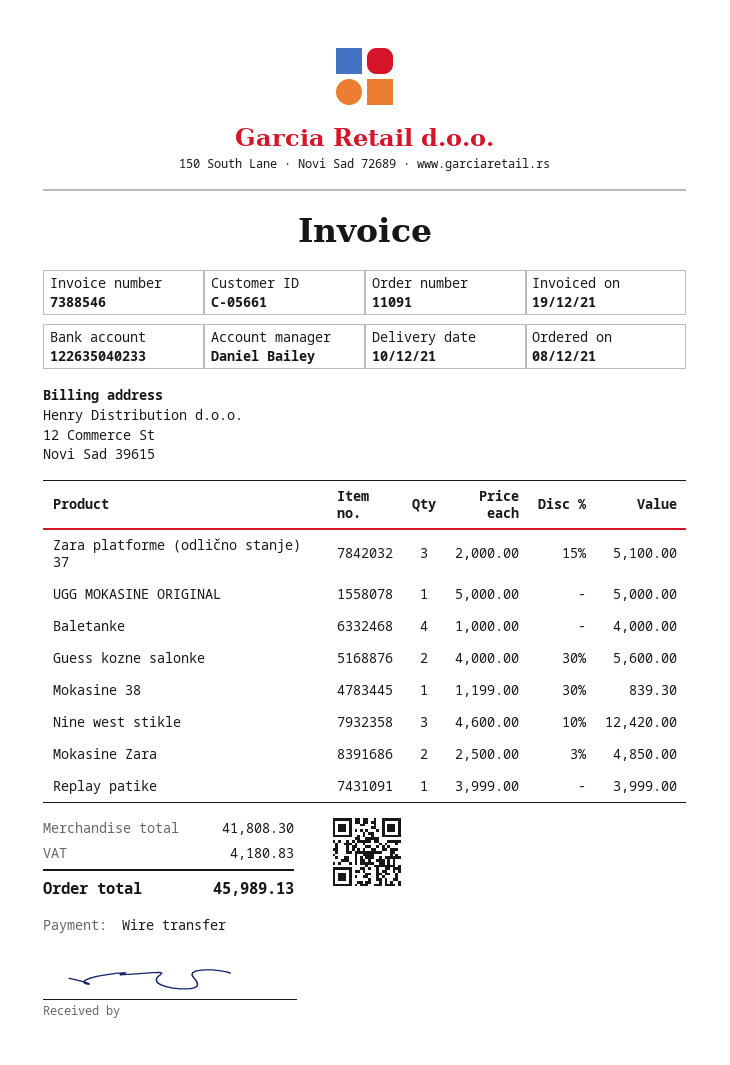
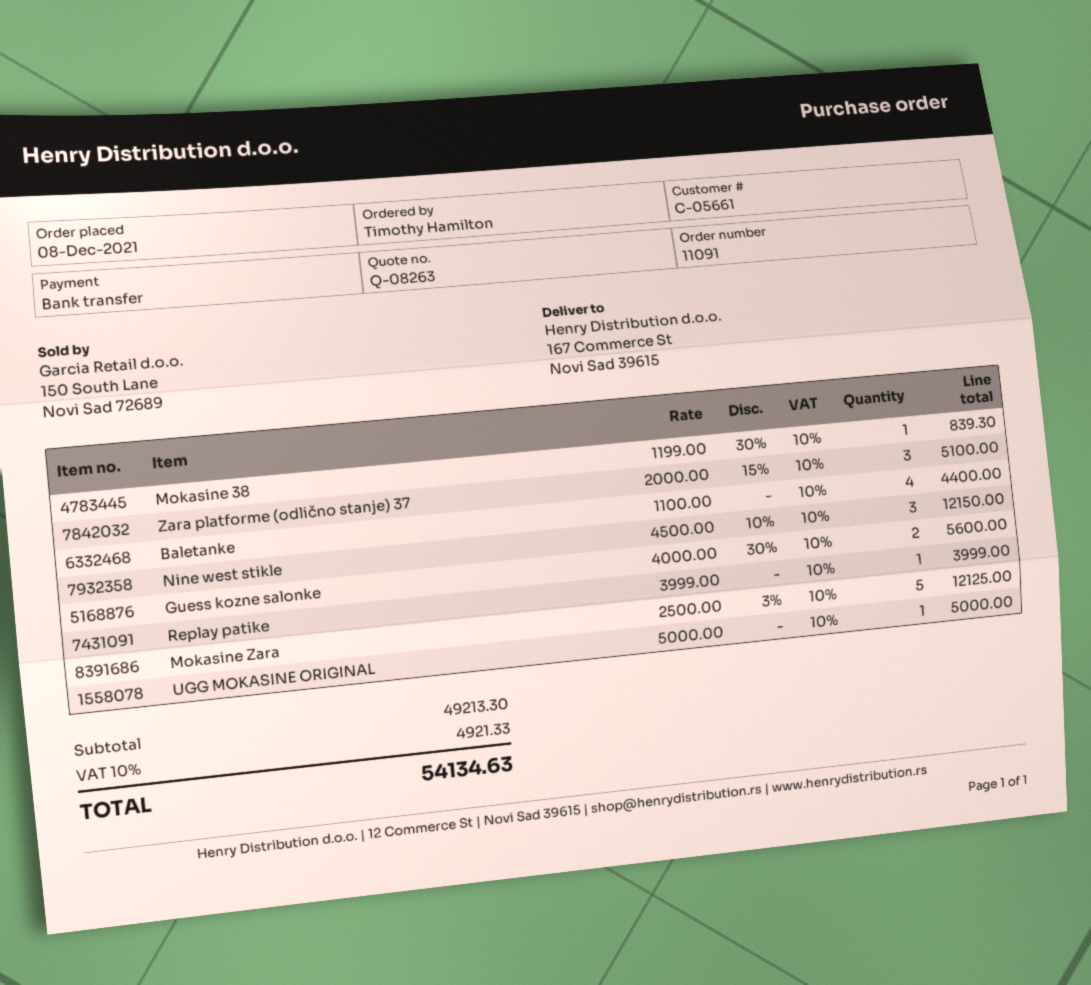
Baletanke: 4 x 1000.00 = 4000.00 -> 4 x 1100.00 = 4400.00
Nine west stikle: 3 x 4600.00 - 10% = 12420.00 -> 3 x 4500.00 - 10% = 12150.00
Mokasine Zara: 2 x 2500.00 - 3% = 4850.00 -> 5 x 2500.00 - 3% = 12125.00
subtotal: 41808.30 -> 49213.30
tax: 4180.83 -> 4921.33
total: 45989.13 -> 54134.63

